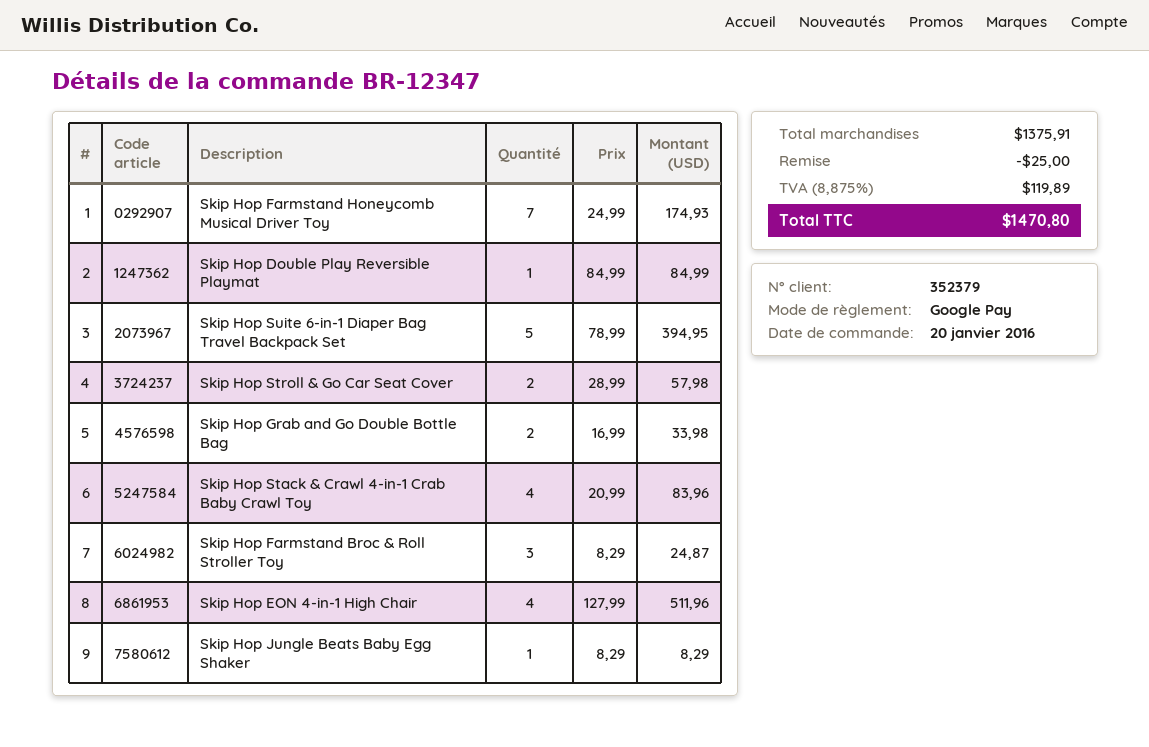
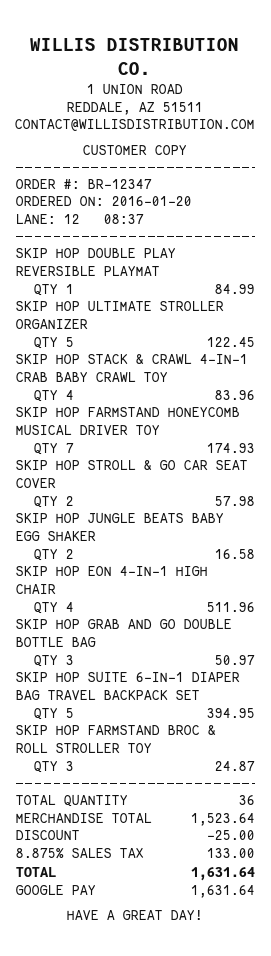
Skip Hop Grab and Go Double Bottle Bag: 2 for 33.98 -> 3 for 50.97
Skip Hop Jungle Beats Baby Egg Shaker: 1 for 8.29 -> 2 for 16.58
SKIP HOP ULTIMATE STROLLER ORGANIZER: none -> 5 for 122.45
subtotal: 1375.91 -> 1523.64
tax: 8.875% = 119.89 -> 8.875% = 133.00
total: 1470.80 -> 1631.64

